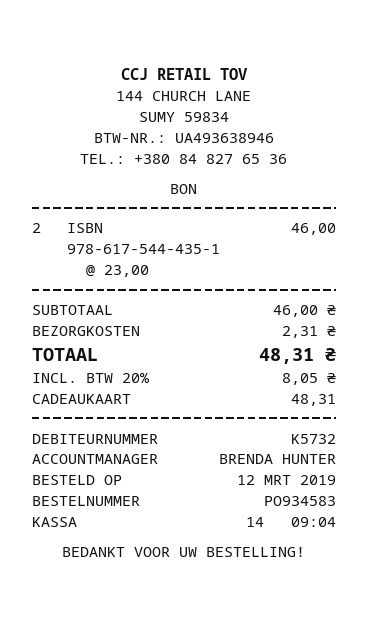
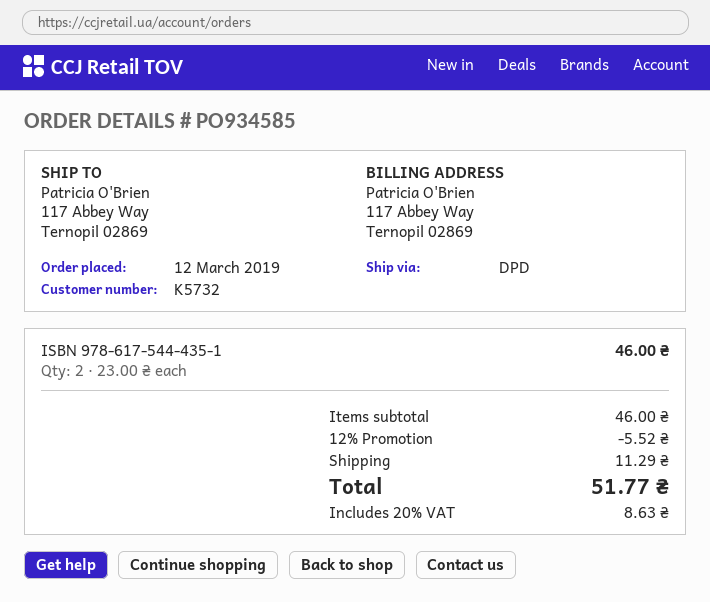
order number: PO934583 -> PO934585
discount: none -> 12% = 5.52
shipping: 2.31 -> 11.29
tax: 20% = 8.05 -> 20% = 8.63
total: 48.31 -> 51.77

